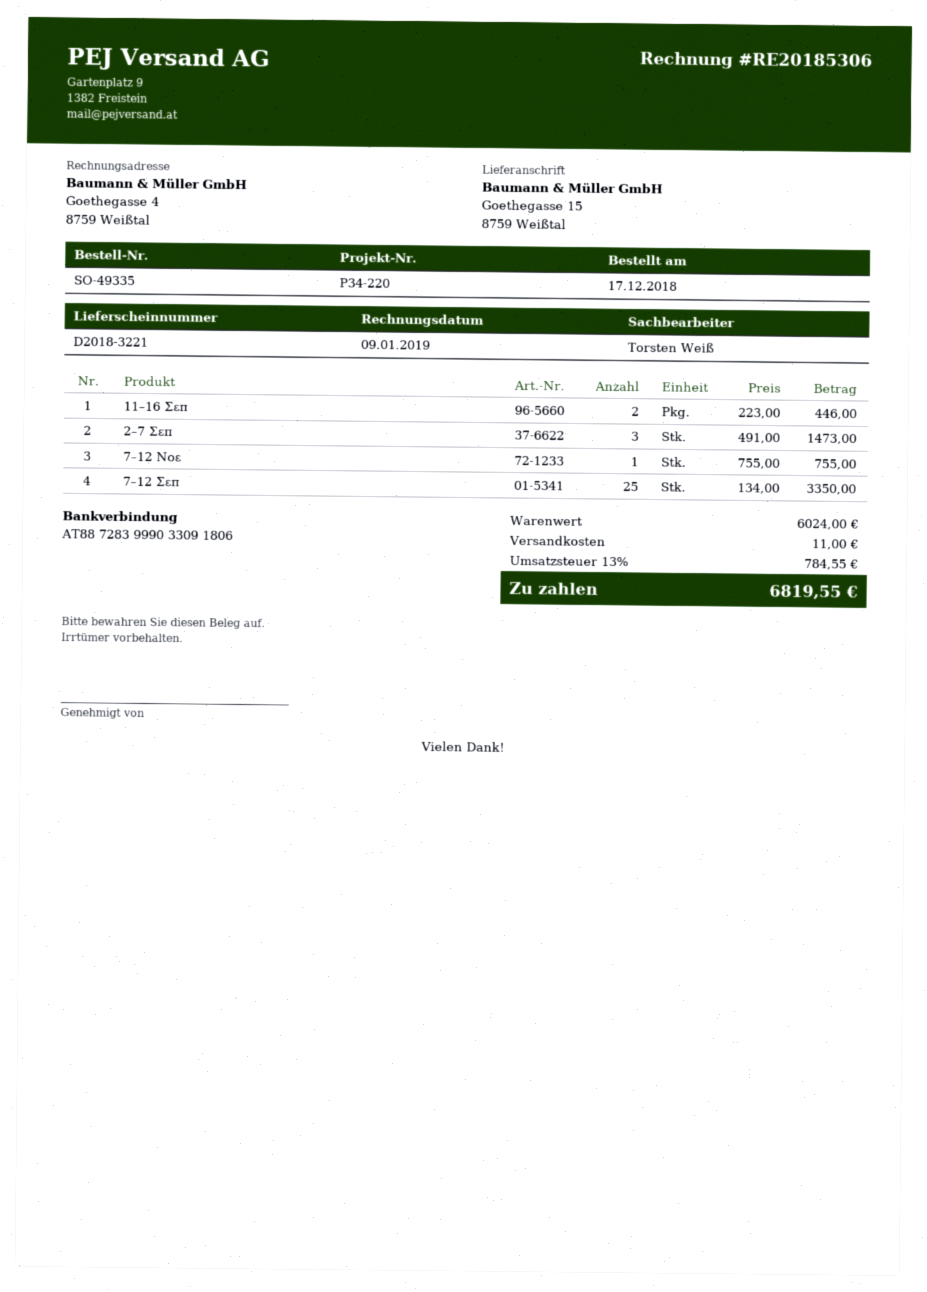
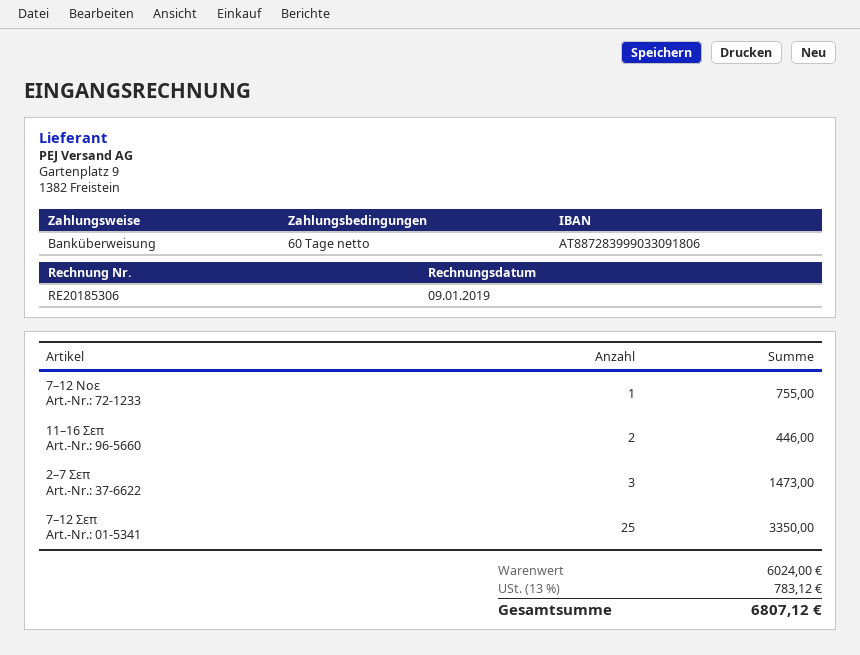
shipping: 11.00 -> none
tax: 13% = 784.55 -> 13% = 783.12
total: 6819.55 -> 6807.12

